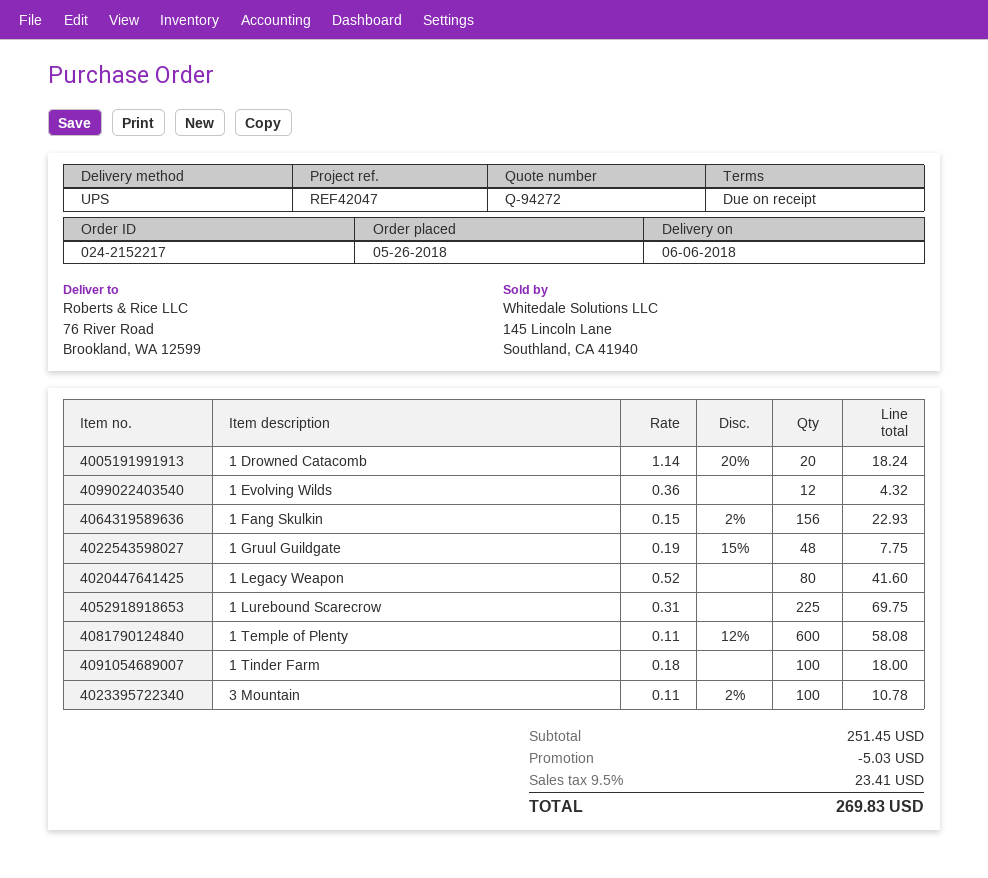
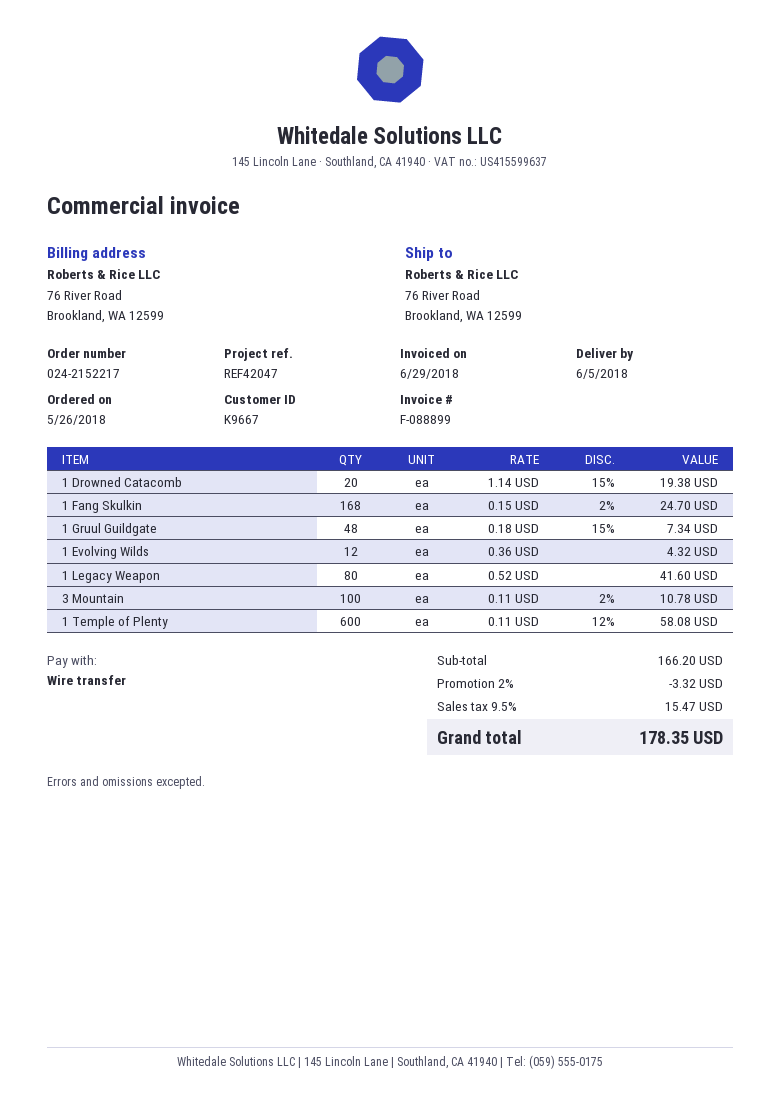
delivery date: 2018-06-06 -> 2018-06-05
1 Drowned Catacomb: 20 x 1.14 - 20% = 18.24 -> 20 x 1.14 - 15% = 19.38
1 Fang Skulkin: 156 x 0.15 - 2% = 22.93 -> 168 x 0.15 - 2% = 24.70
1 Gruul Guildgate: 48 x 0.19 - 15% = 7.75 -> 48 x 0.18 - 15% = 7.34
1 Lurebound Scarecrow: 225 x 0.31 = 69.75 -> none
1 Tinder Farm: 100 x 0.18 = 18.00 -> none
subtotal: 251.45 -> 166.20
discount: 5.03 -> 3.32
tax: 9.5% = 23.41 -> 9.5% = 15.47
total: 269.83 -> 178.35

